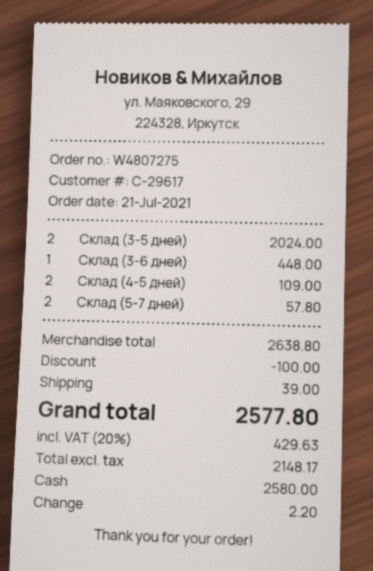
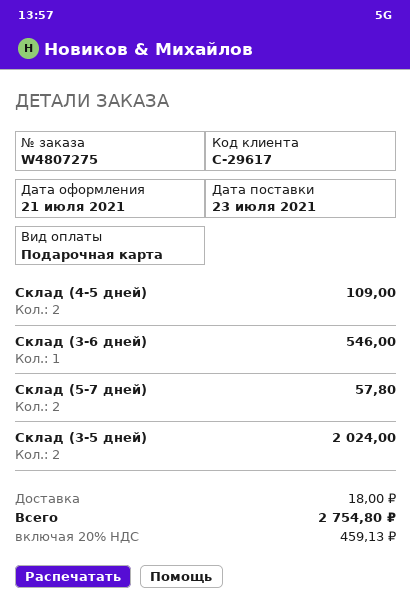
payment method: cash -> gift card
Склад (3-6 дней): 1 for 448.00 -> 1 for 546.00
discount: 100.00 -> none
shipping: 39.00 -> 18.00
tax: 20% = 429.63 -> 20% = 459.13
total: 2577.80 -> 2754.80

